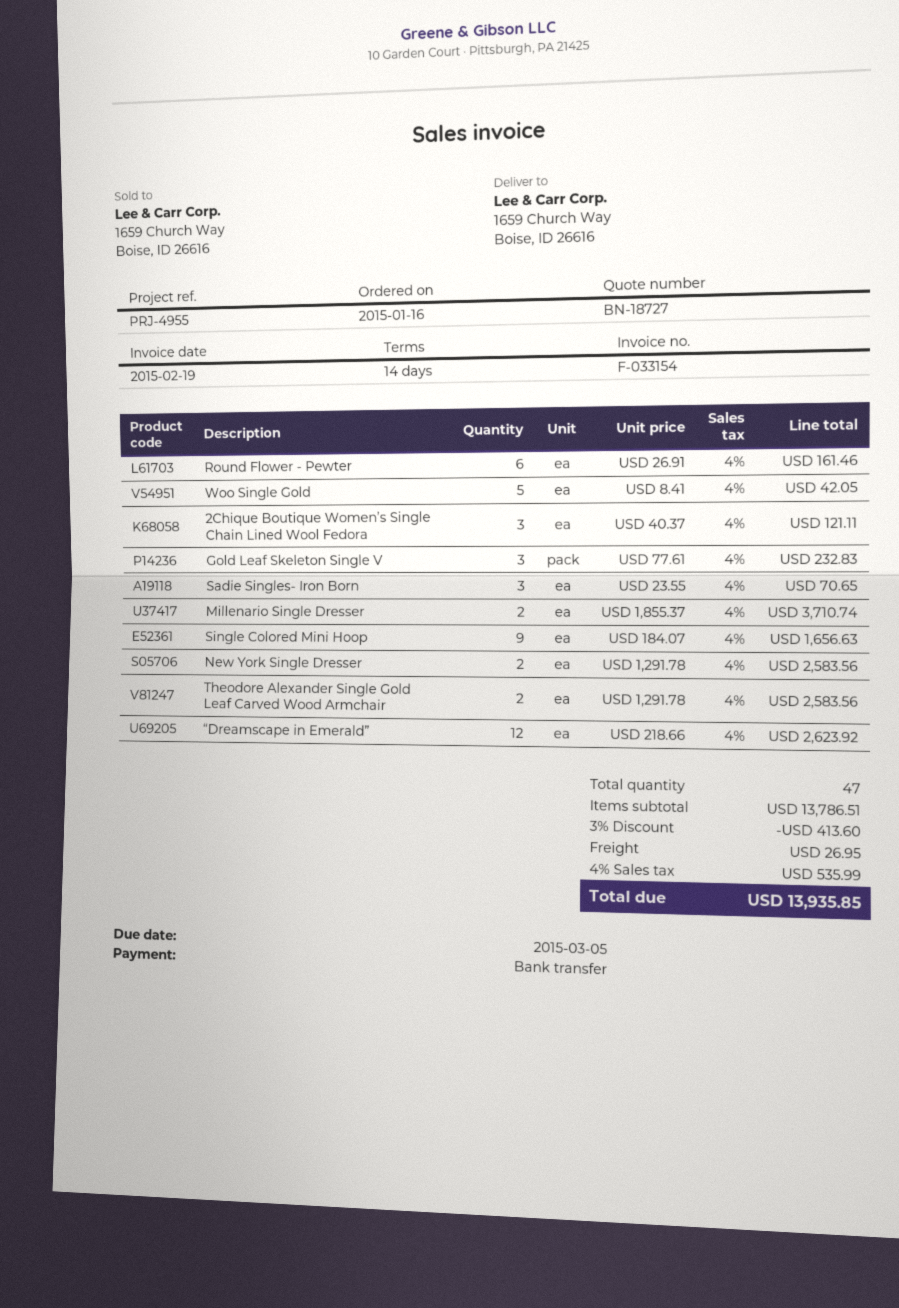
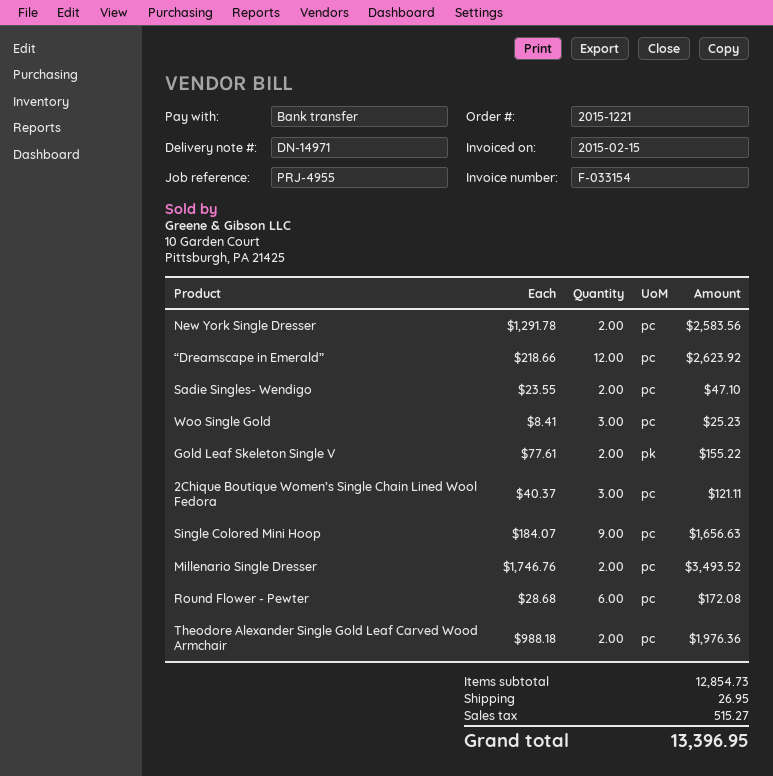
invoice date: 2015-02-19 -> 2015-02-15
Round Flower - Pewter: 6 x 26.91 = 161.46 -> 6 x 28.68 = 172.08
Woo Single Gold: 5 x 8.41 = 42.05 -> 3 x 8.41 = 25.23
Gold Leaf Skeleton Single V: 3 x 77.61 = 232.83 -> 2 x 77.61 = 155.22
Sadie Singles- Iron Born: 3 x 23.55 = 70.65 -> none
Millenario Single Dresser: 2 x 1855.37 = 3710.74 -> 2 x 1746.76 = 3493.52
Theodore Alexander Single Gold Leaf Carved Wood Armchair: 2 x 1291.78 = 2583.56 -> 2 x 988.18 = 1976.36
Sadie Singles- Wendigo: none -> 2 x 23.55 = 47.10
subtotal: 13786.51 -> 12854.73
discount: 3% = 413.60 -> none
tax: 535.99 -> 515.27
total: 13935.85 -> 13396.95

